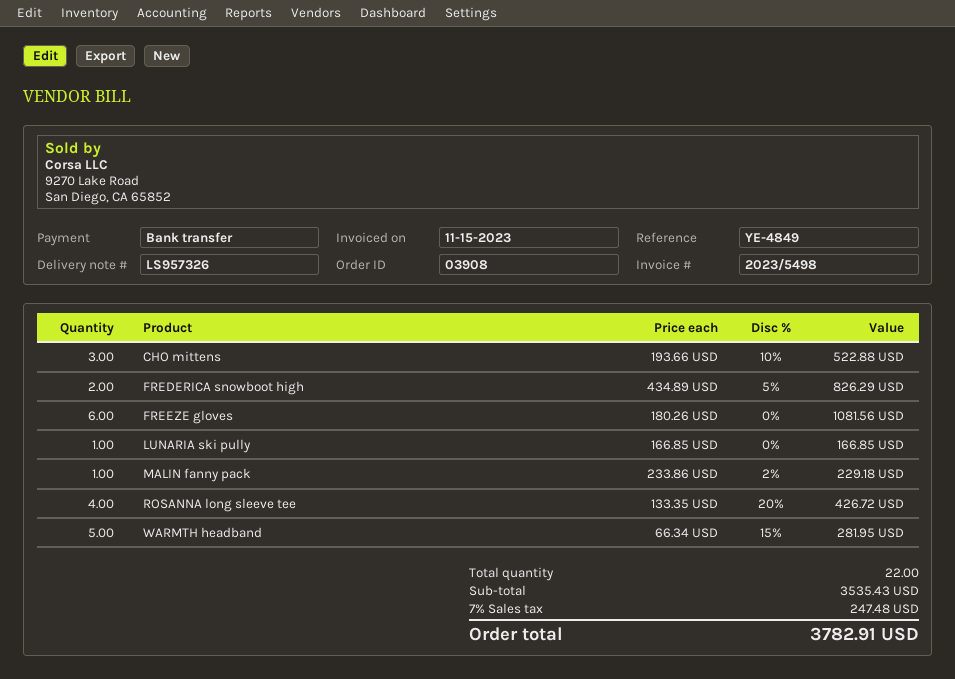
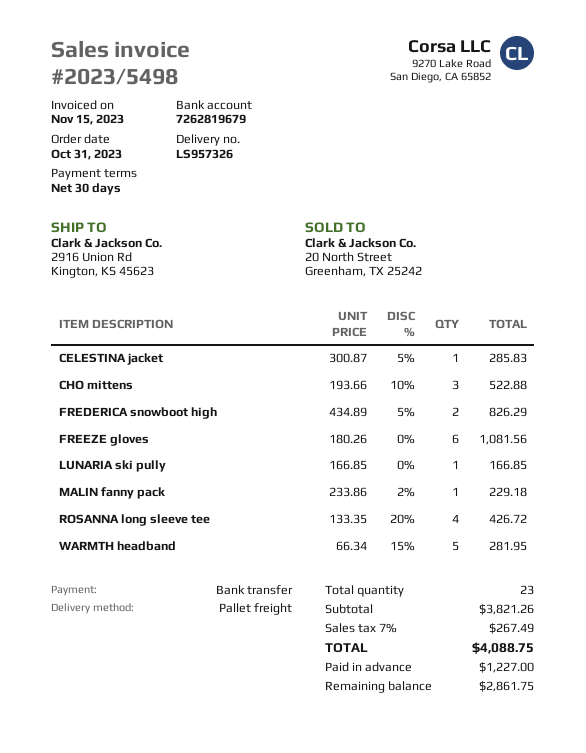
CELESTINA jacket: none -> 1 x 300.87 - 5% = 285.83
total quantity: 22 -> 23
subtotal: 3535.43 -> 3821.26
tax: 7% = 247.48 -> 7% = 267.49
total: 3782.91 -> 4088.75

